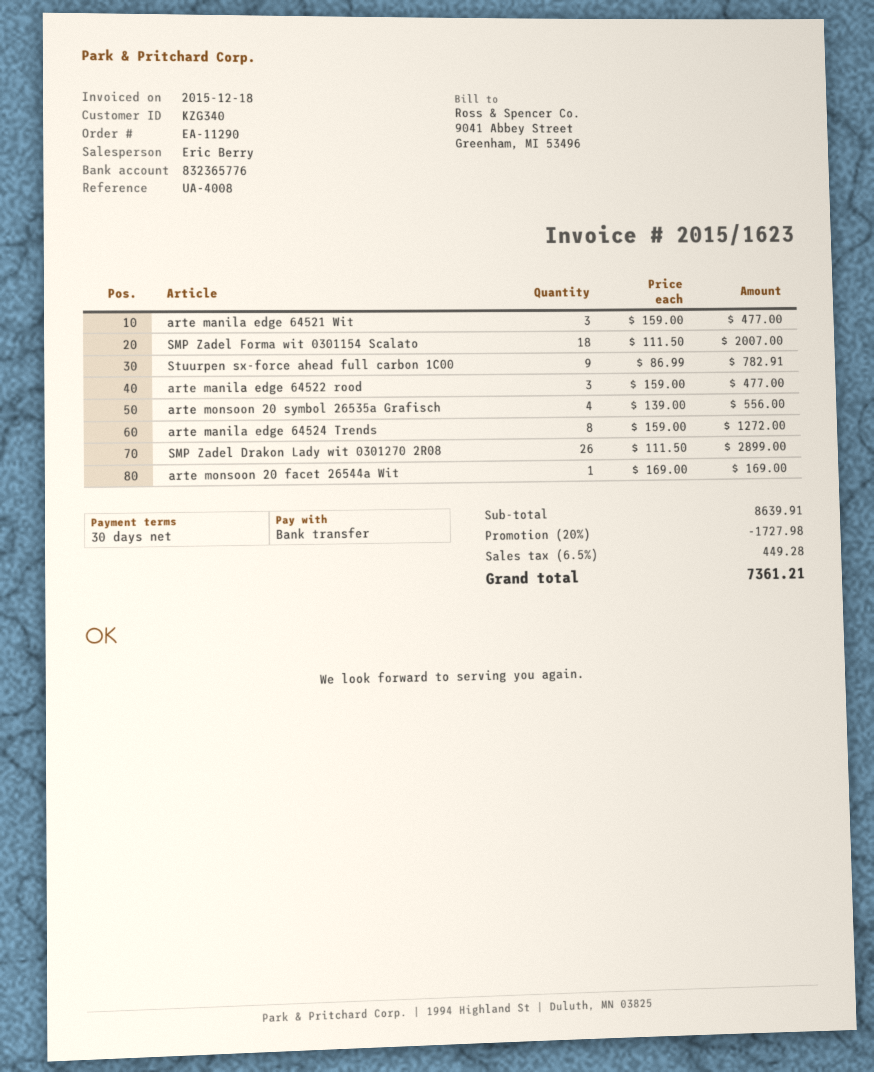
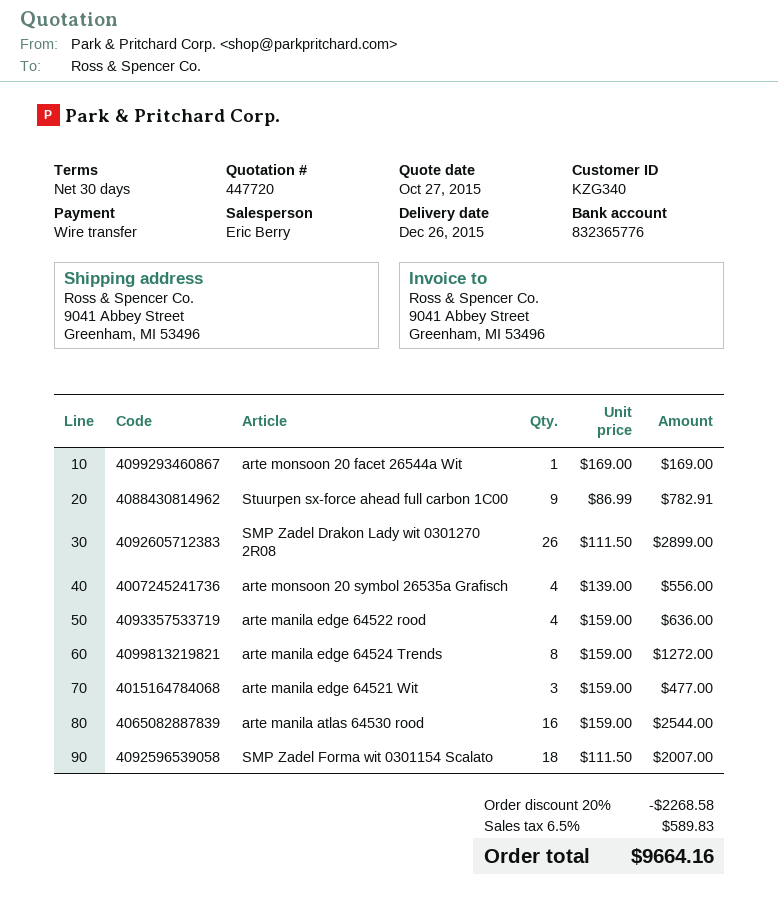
arte manila edge 64522 rood: 3 x 159.00 = 477.00 -> 4 x 159.00 = 636.00
arte manila atlas 64530 rood: none -> 16 x 159.00 = 2544.00
discount: 20% = 1727.98 -> 20% = 2268.58
tax: 6.5% = 449.28 -> 6.5% = 589.83
total: 7361.21 -> 9664.16

